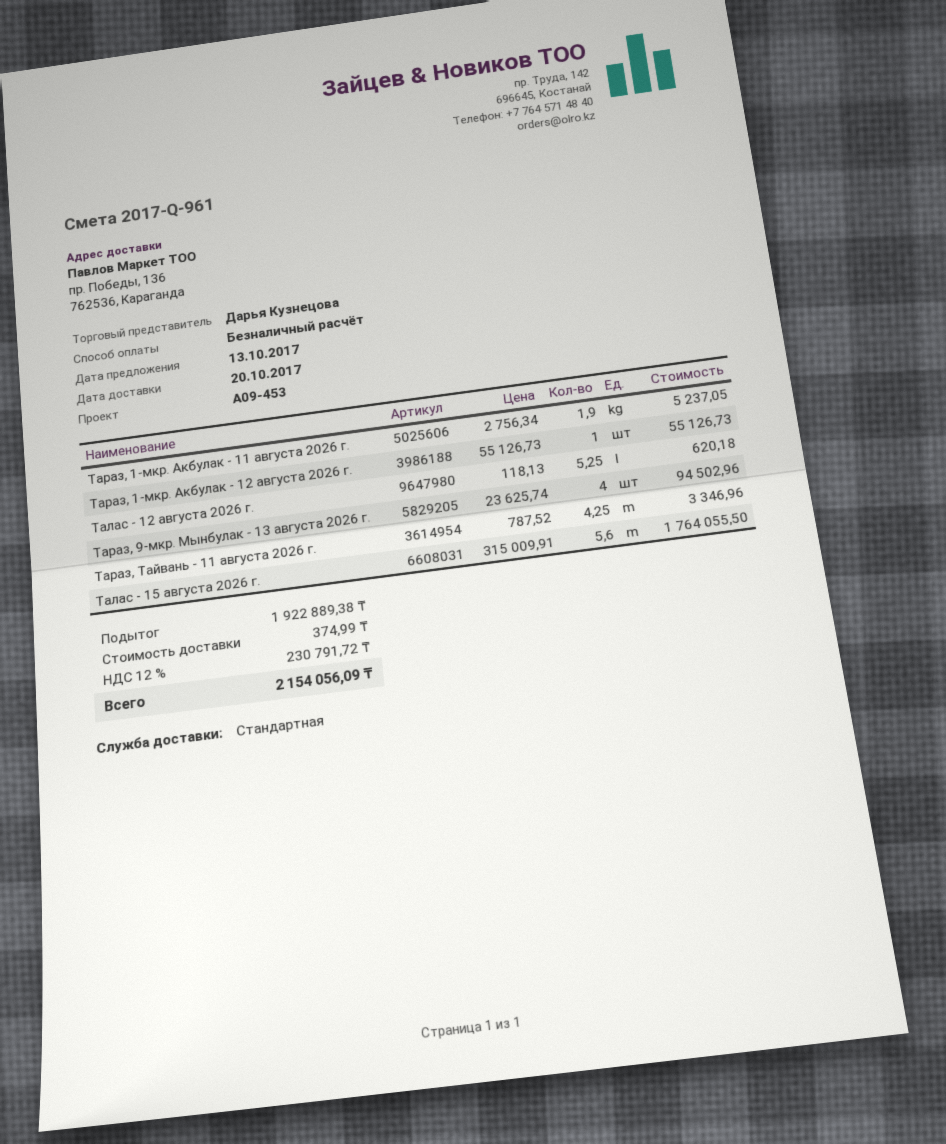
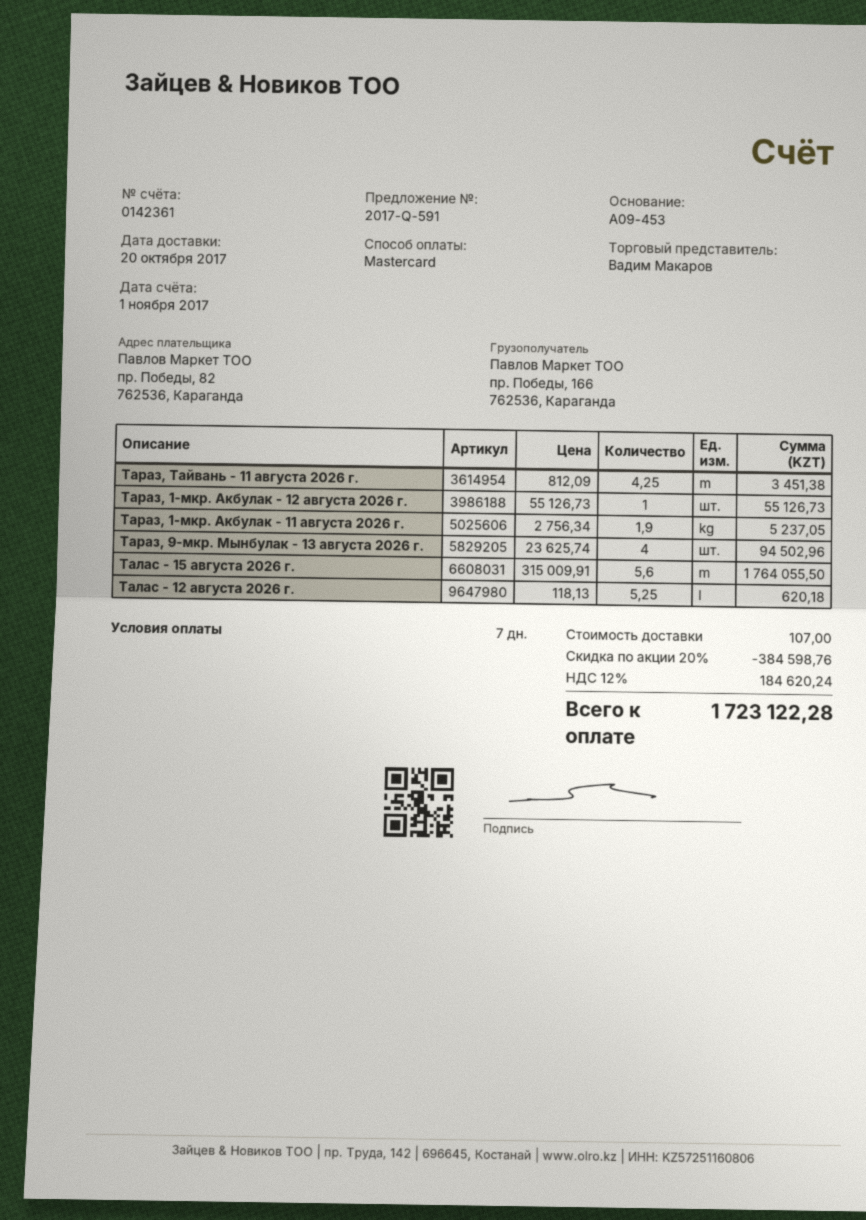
quote number: 2017-Q-961 -> 2017-Q-591
sales rep: Дарья Кузнецова -> Вадим Макаров
payment method: bank transfer -> Mastercard
ship to: пр. Победы, 136, 762536, Караганда -> пр. Победы, 166, 762536, Караганда
Тараз, Тайвань - 11 августа 2026 г.: 4.25 x 787.52 = 3346.96 -> 4.25 x 812.09 = 3451.38
discount: none -> 20% = 384598.76
shipping: 374.99 -> 107.00
tax: 12% = 230791.72 -> 12% = 184620.24
total: 2154056.09 -> 1723122.28

